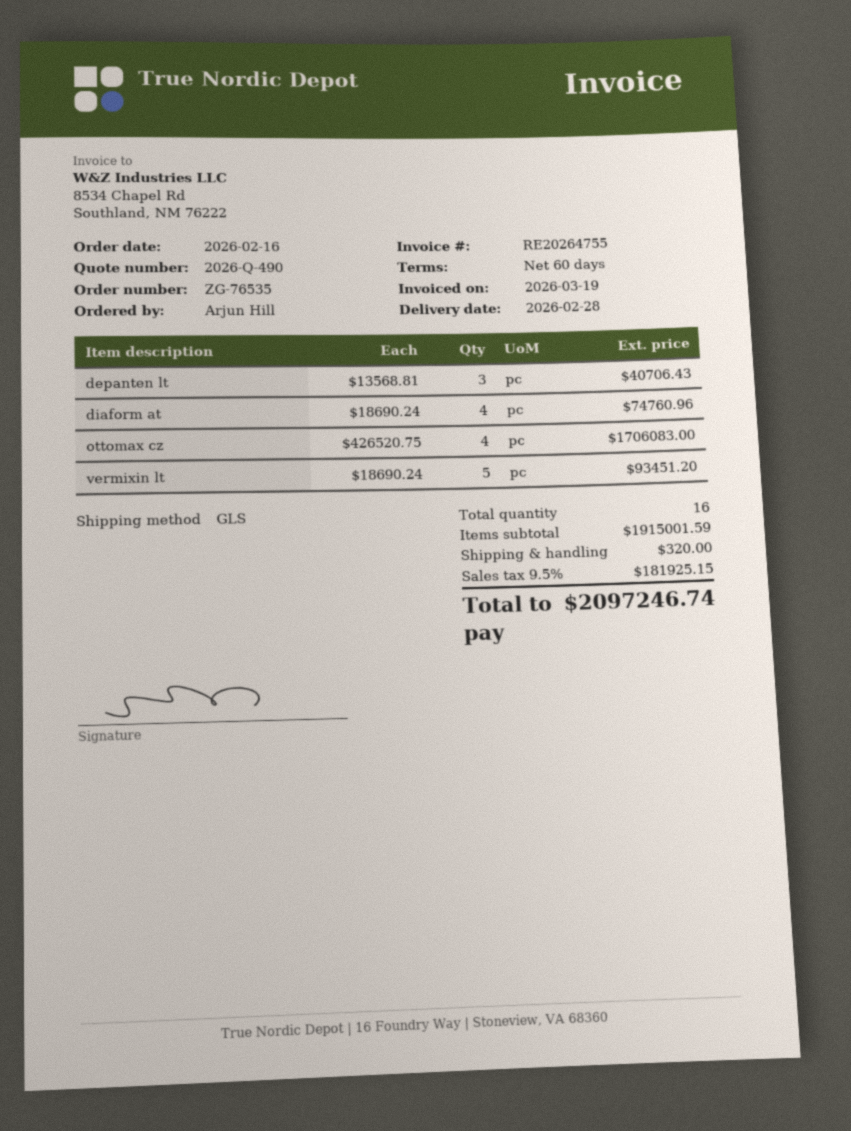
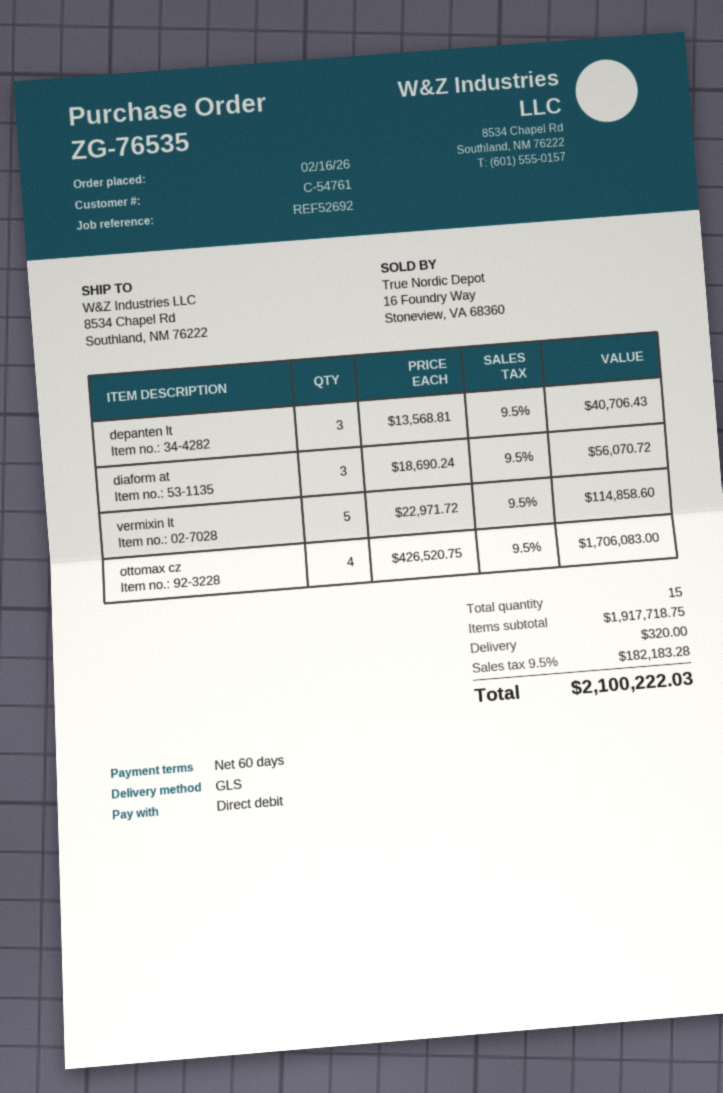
diaform at: 4 x 18690.24 = 74760.96 -> 3 x 18690.24 = 56070.72
vermixin lt: 5 x 18690.24 = 93451.20 -> 5 x 22971.72 = 114858.60
total quantity: 16 -> 15
subtotal: 1915001.59 -> 1917718.75
tax: 9.5% = 181925.15 -> 9.5% = 182183.28
total: 2097246.74 -> 2100222.03

